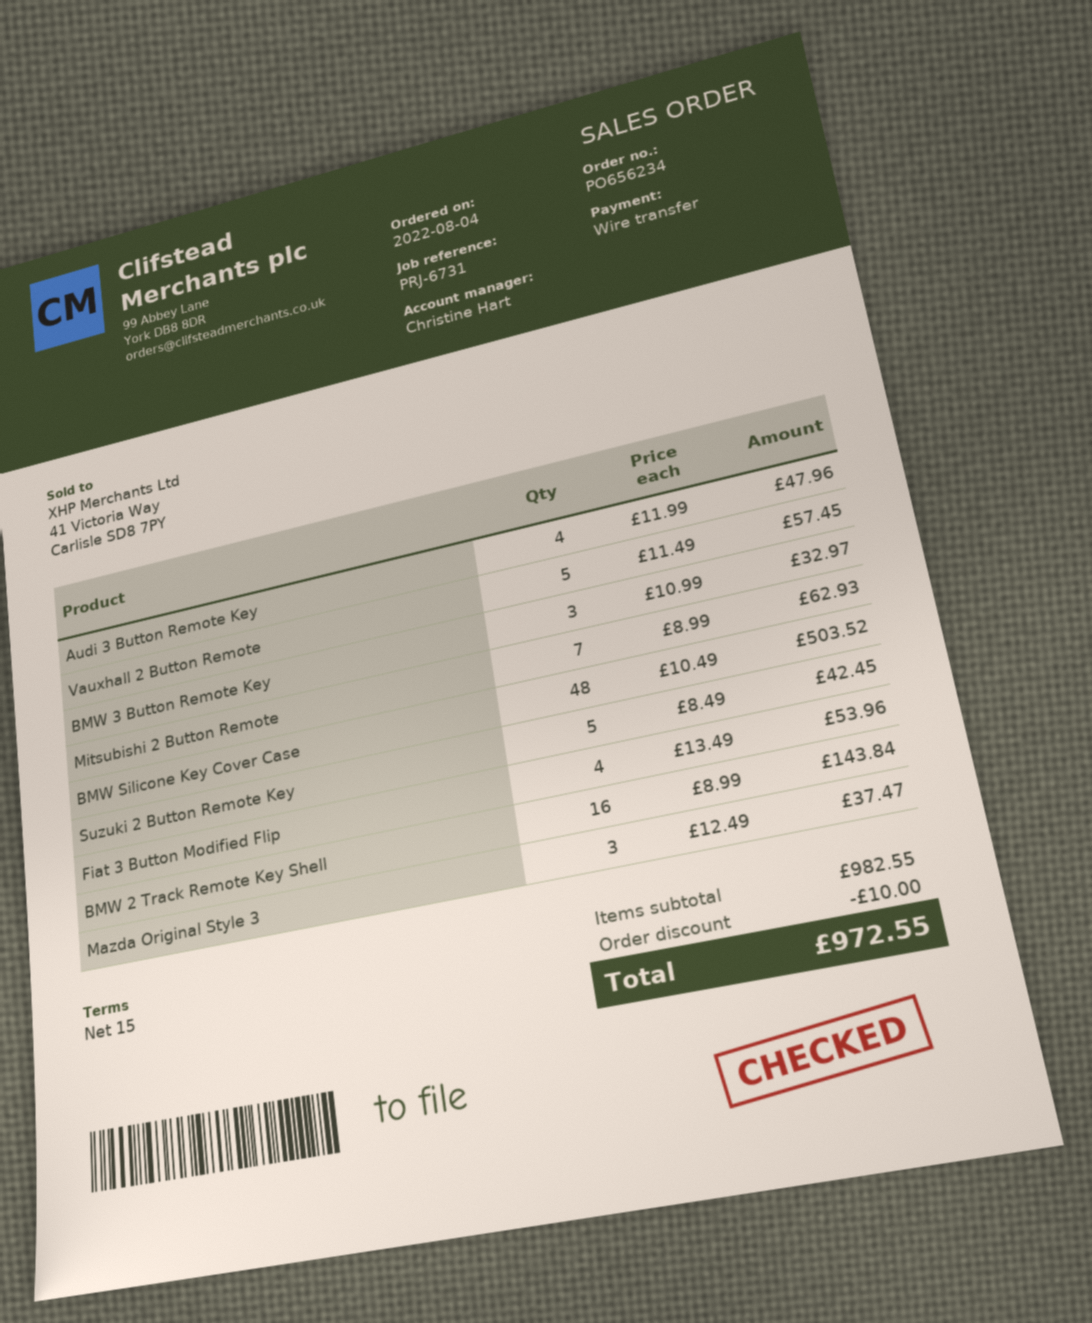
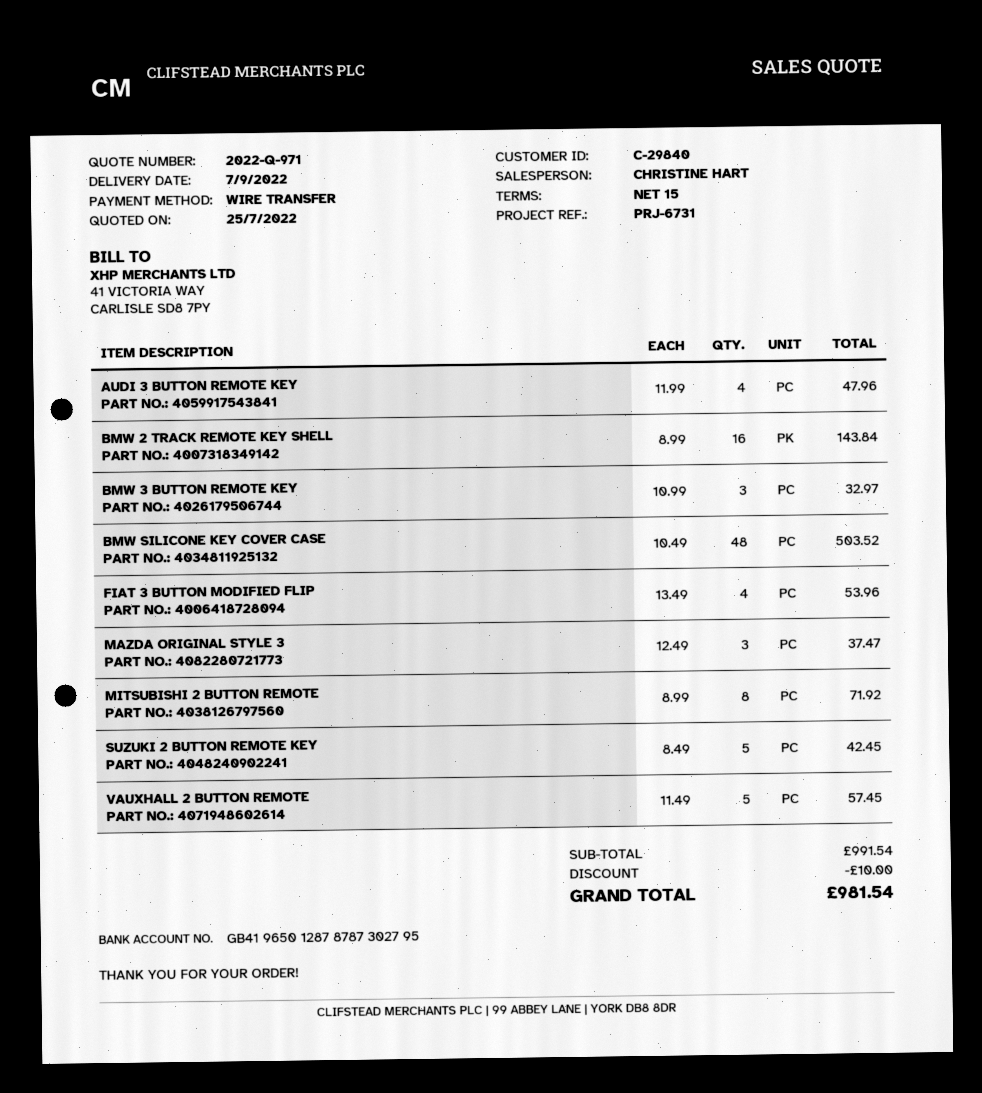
Mitsubishi 2 Button Remote: 7 x 8.99 = 62.93 -> 8 x 8.99 = 71.92
subtotal: 982.55 -> 991.54
total: 972.55 -> 981.54

